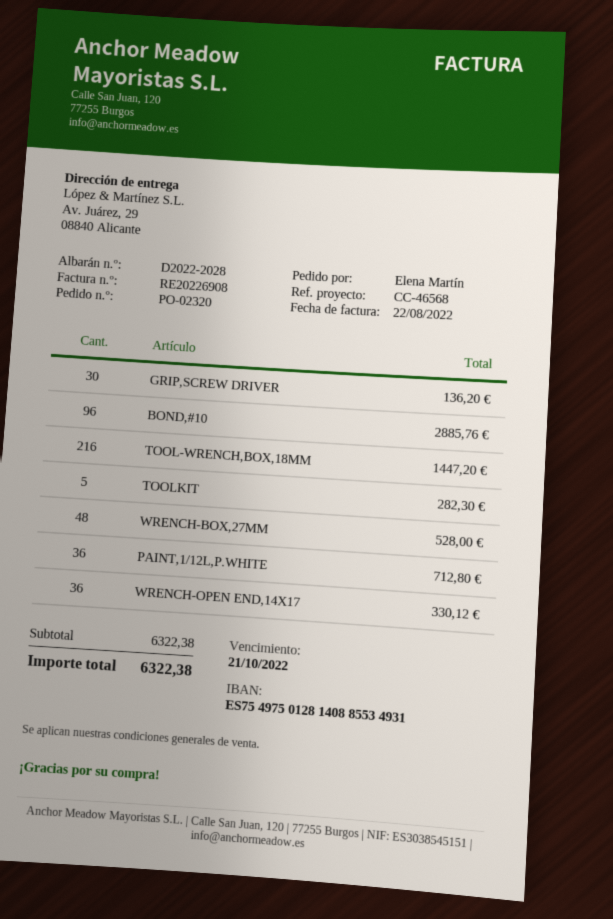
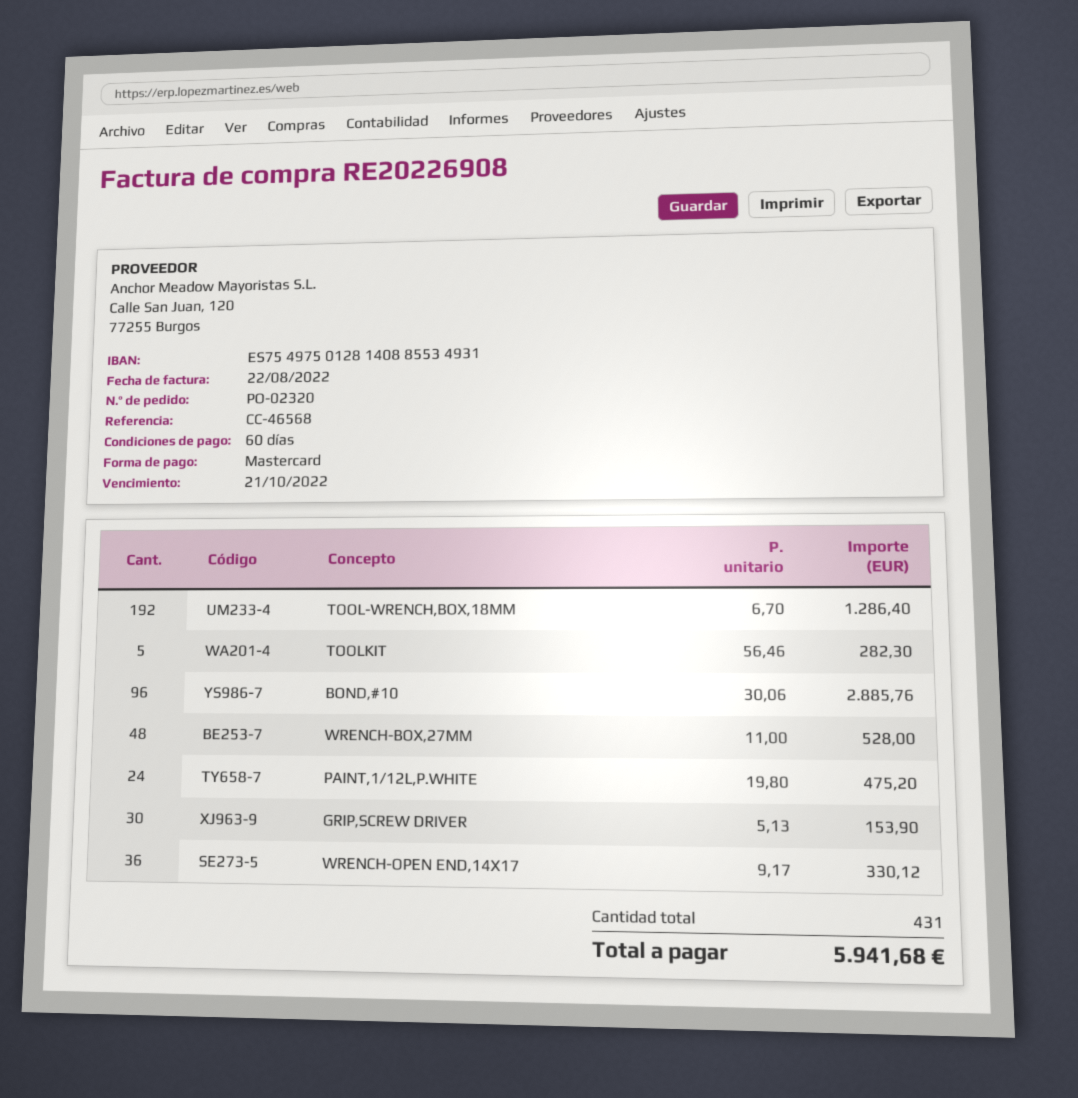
GRIP,SCREW DRIVER: 30 for 136.20 -> 30 for 153.90
TOOL-WRENCH,BOX,18MM: 216 for 1447.20 -> 192 for 1286.40
PAINT,1/12L,P.WHITE: 36 for 712.80 -> 24 for 475.20
total: 6322.38 -> 5941.68

